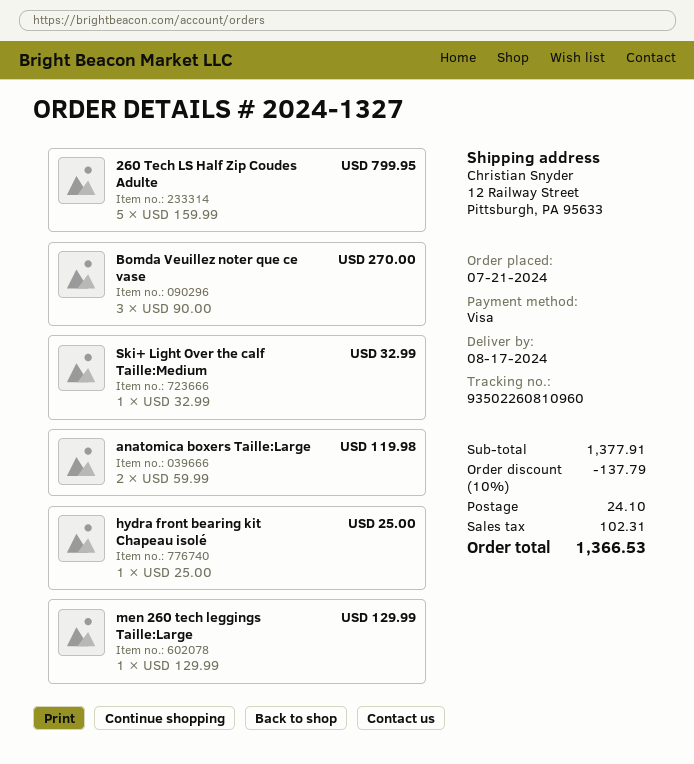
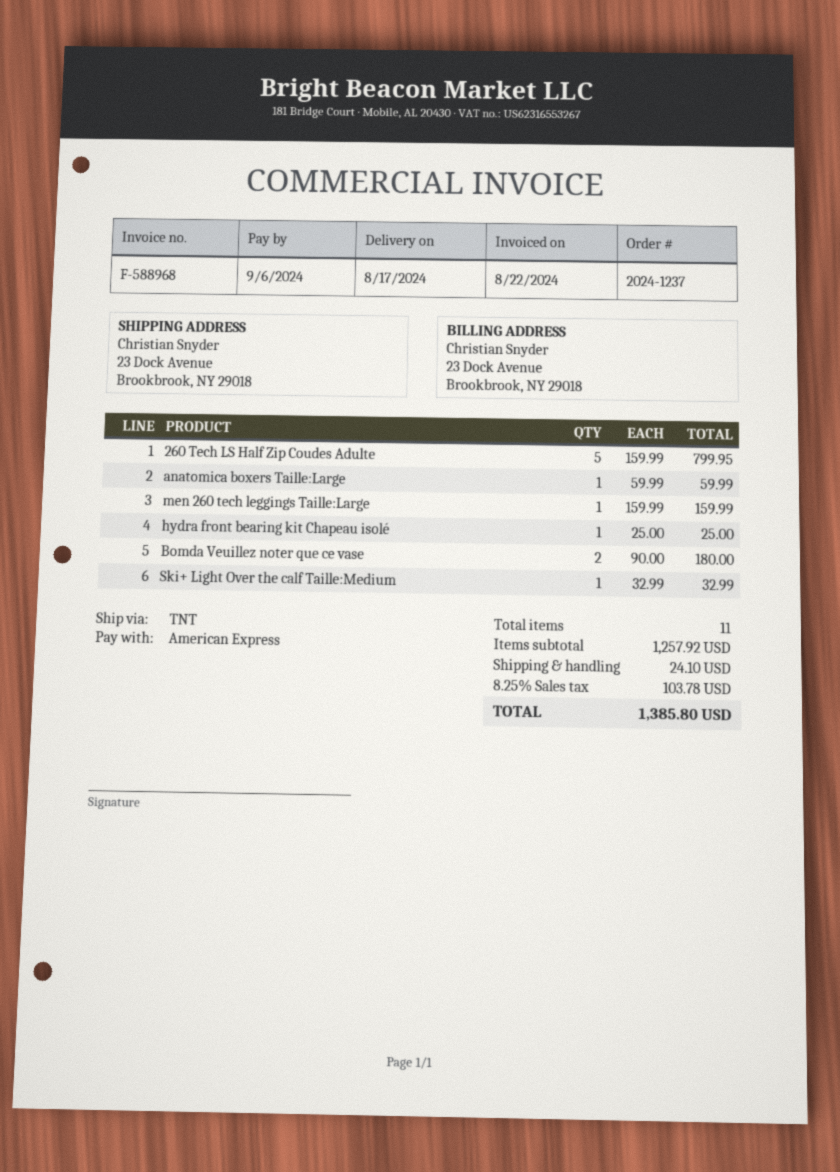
order number: 2024-1327 -> 2024-1237
payment method: Visa -> American Express
ship to: 12 Railway Street, Pittsburgh, PA 95633 -> 23 Dock Avenue, Brookbrook, NY 29018
Bomda Veuillez noter que ce vase: 3 x 90.00 = 270.00 -> 2 x 90.00 = 180.00
anatomica boxers Taille:Large: 2 x 59.99 = 119.98 -> 1 x 59.99 = 59.99
men 260 tech leggings Taille:Large: 1 x 129.99 = 129.99 -> 1 x 159.99 = 159.99
subtotal: 1377.91 -> 1257.92
discount: 10% = 137.79 -> none
tax: 102.31 -> 103.78
total: 1366.53 -> 1385.80

